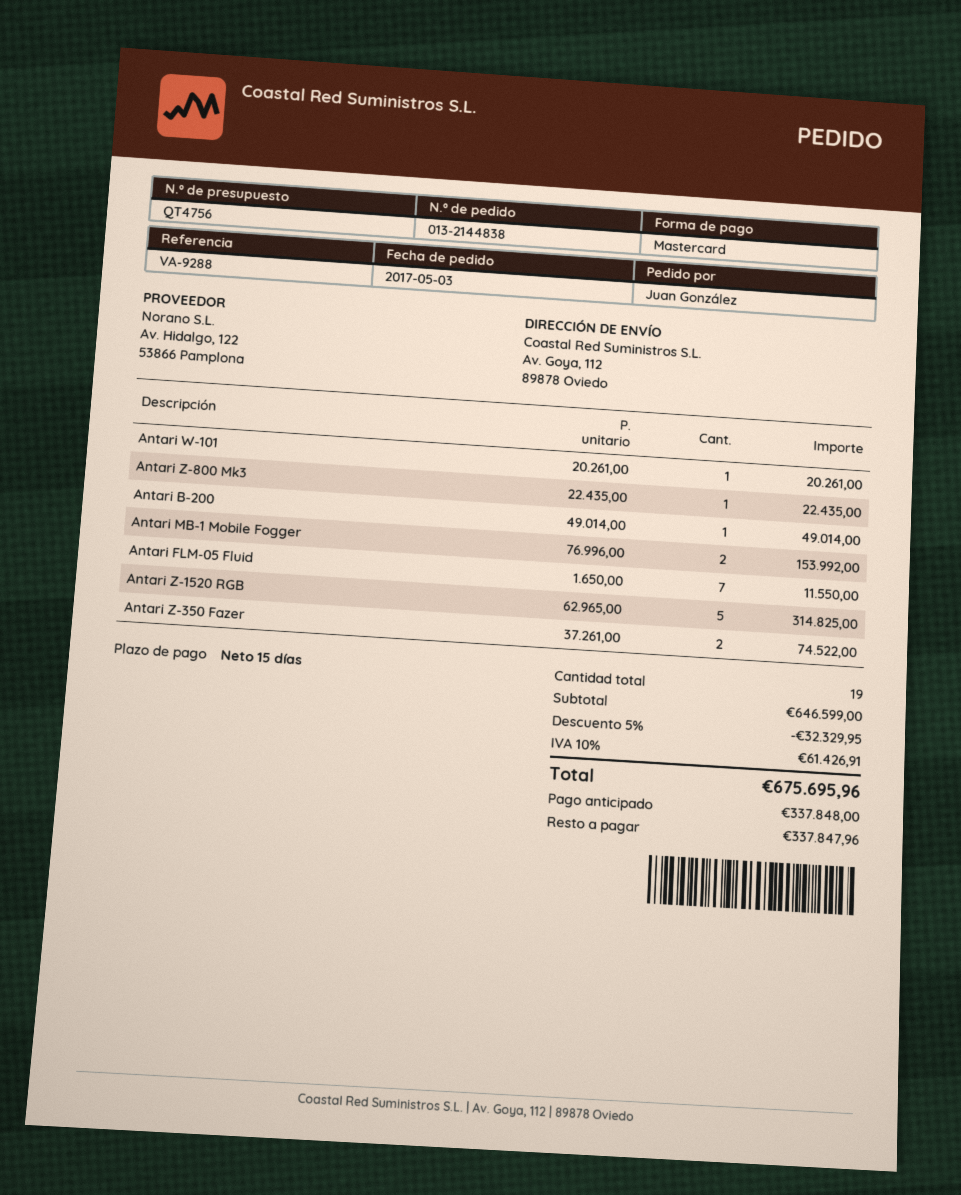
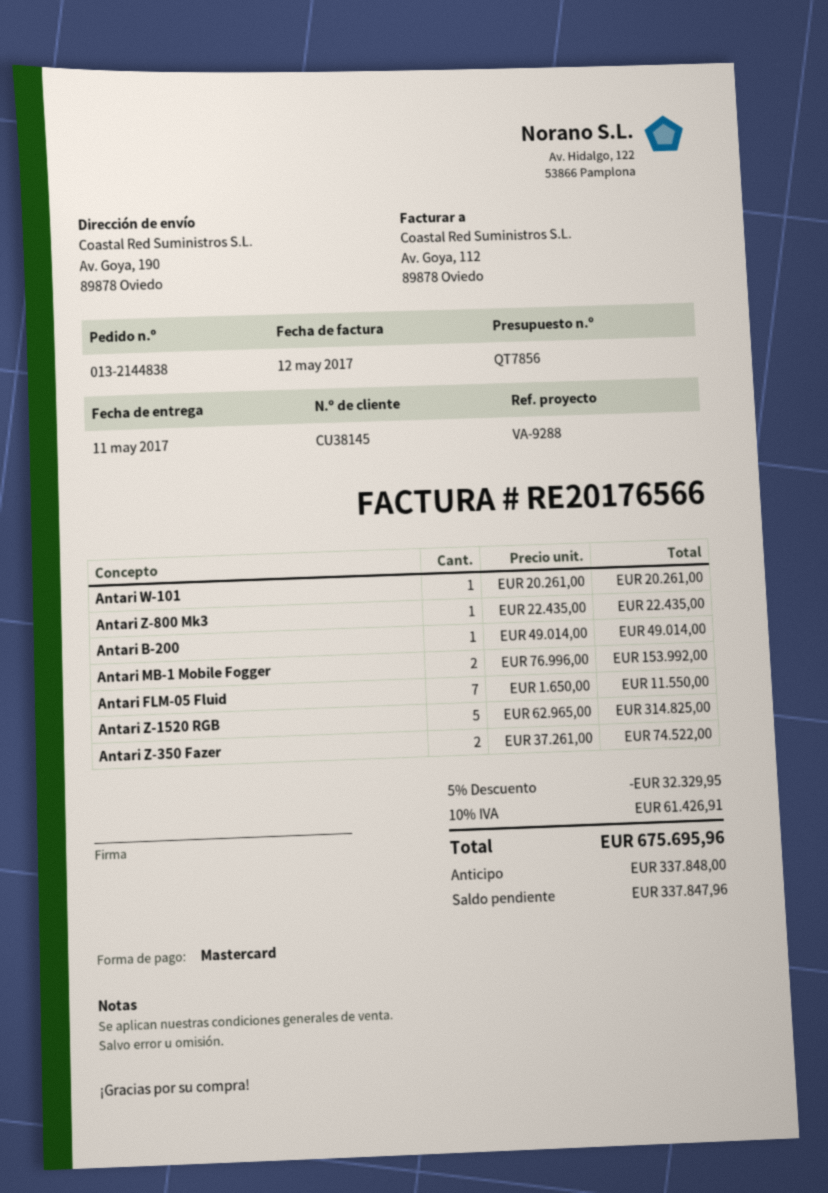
quote number: QT4756 -> QT7856
ship to: Av. Goya, 112, 89878 Oviedo -> Av. Goya, 190, 89878 Oviedo

